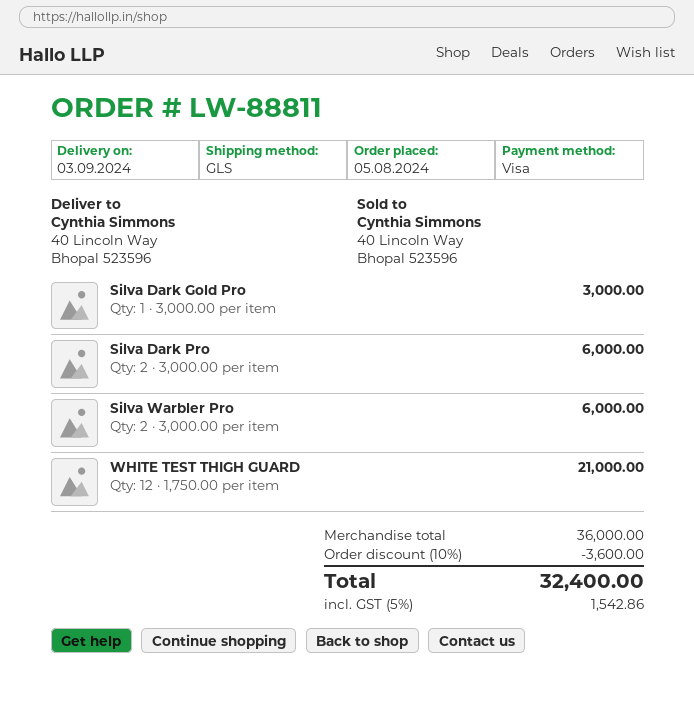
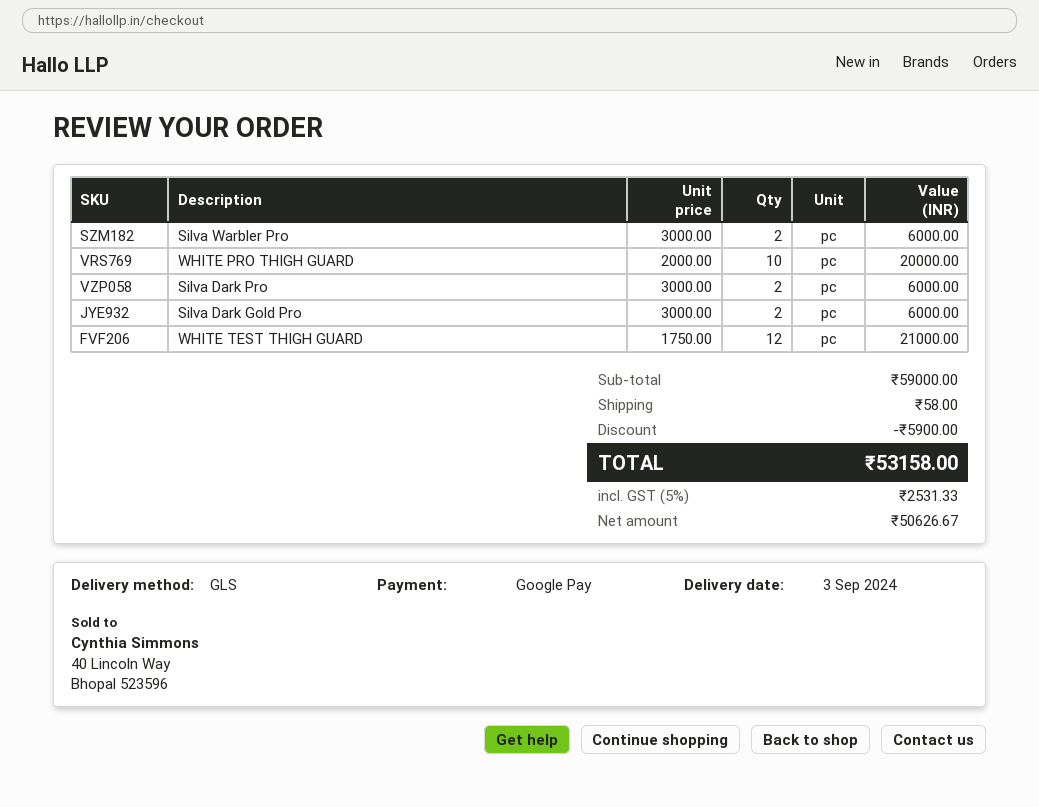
payment method: Visa -> Google Pay
Silva Dark Gold Pro: 1 x 3000.00 = 3000.00 -> 2 x 3000.00 = 6000.00
WHITE PRO THIGH GUARD: none -> 10 x 2000.00 = 20000.00
subtotal: 36000.00 -> 59000.00
discount: 3600.00 -> 5900.00
shipping: none -> 58.00
tax: 5% = 1542.86 -> 5% = 2531.33
total: 32400.00 -> 53158.00

